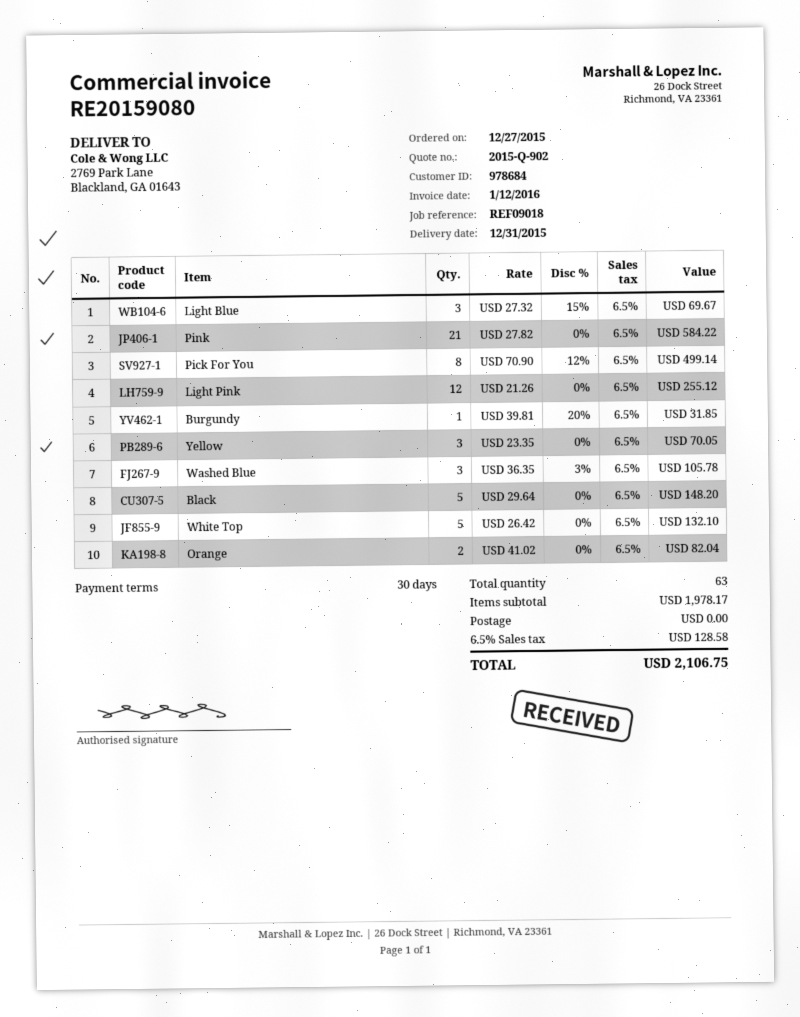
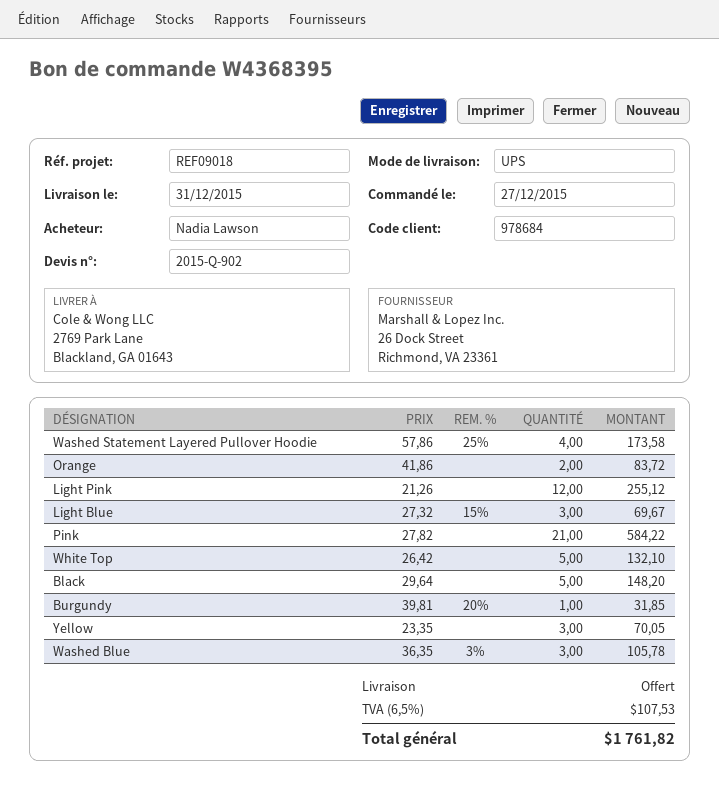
Pick For You: 8 x 70.90 - 12% = 499.14 -> none
Orange: 2 x 41.02 = 82.04 -> 2 x 41.86 = 83.72
Washed Statement Layered Pullover Hoodie: none -> 4 x 57.86 - 25% = 173.58
tax: 6.5% = 128.58 -> 6.5% = 107.53
total: 2106.75 -> 1761.82

